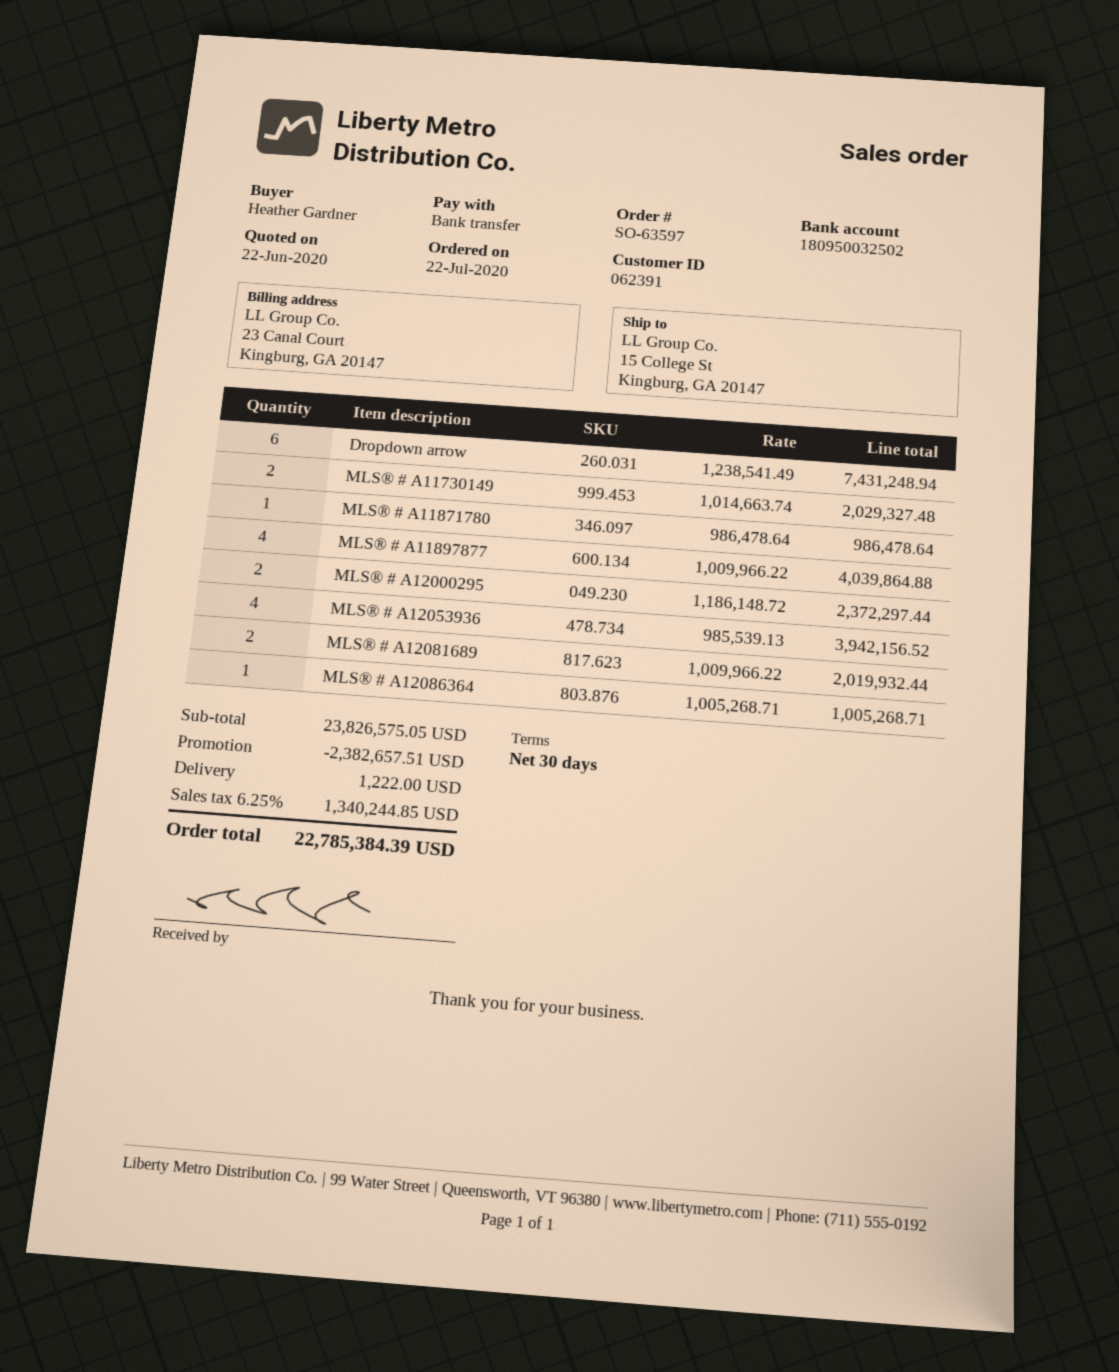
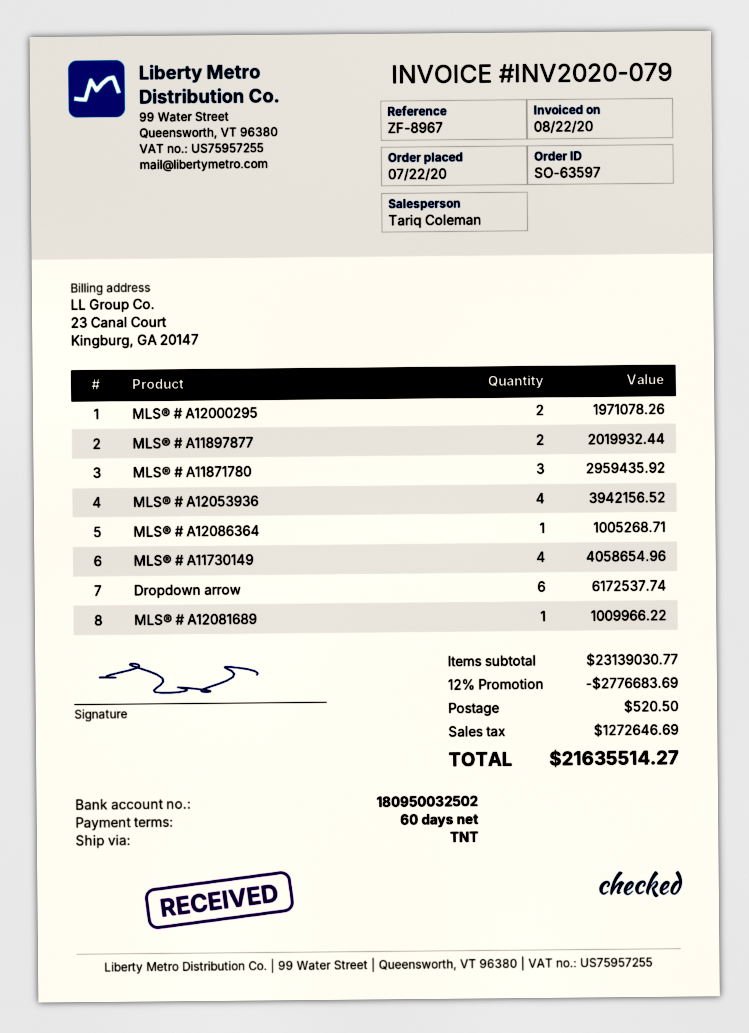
payment terms: 30 days -> 60 days
Dropdown arrow: 6 for 7431248.94 -> 6 for 6172537.74
MLS® # A11730149: 2 for 2029327.48 -> 4 for 4058654.96
MLS® # A11871780: 1 for 986478.64 -> 3 for 2959435.92
MLS® # A11897877: 4 for 4039864.88 -> 2 for 2019932.44
MLS® # A12000295: 2 for 2372297.44 -> 2 for 1971078.26
MLS® # A12081689: 2 for 2019932.44 -> 1 for 1009966.22
subtotal: 23826575.05 -> 23139030.77
discount: 2382657.51 -> 2776683.69
shipping: 1222.00 -> 520.50
tax: 1340244.85 -> 1272646.69
total: 22785384.39 -> 21635514.27

